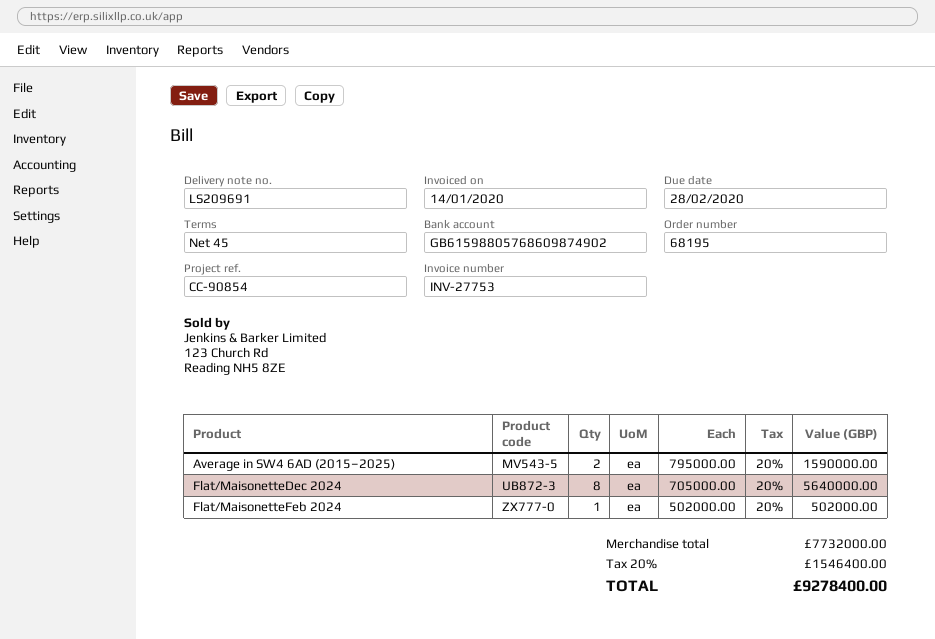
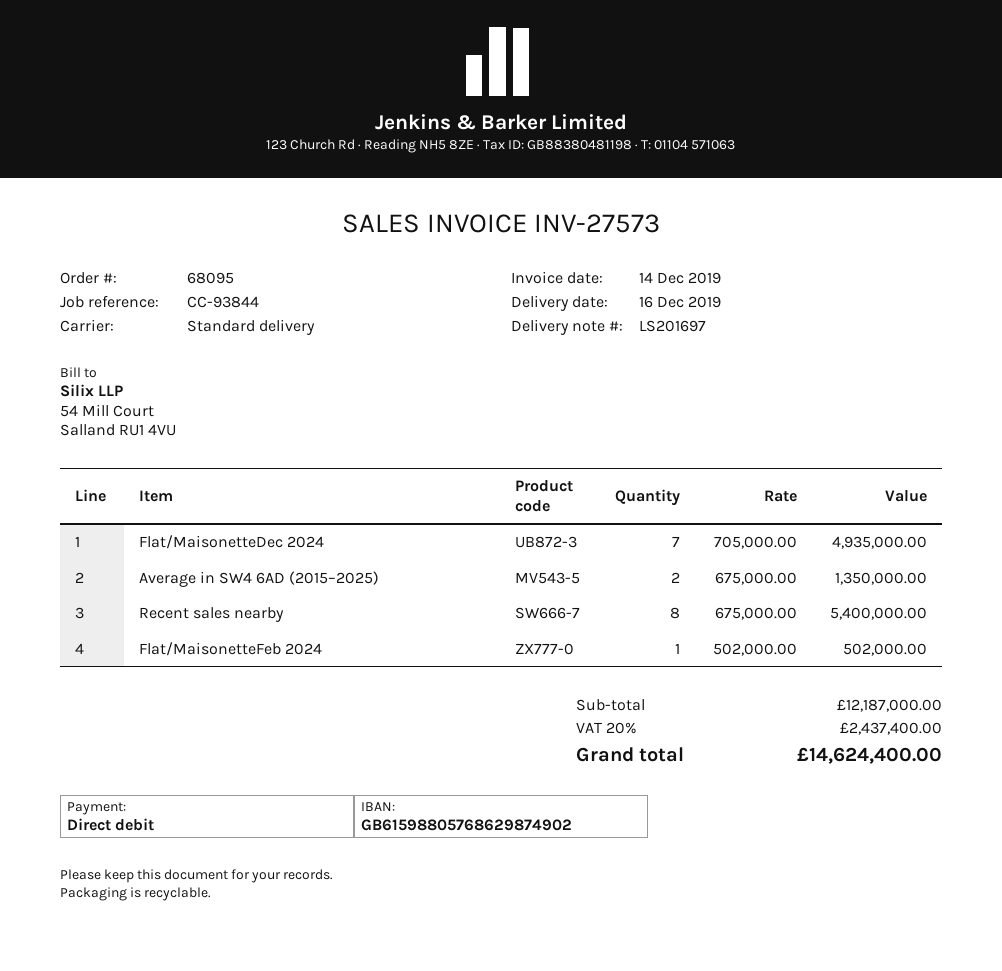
order number: 68195 -> 68095
delivery note number: LS209691 -> LS201697
invoice number: INV-27753 -> INV-27573
invoice date: 2020-01-14 -> 2019-12-14
reference: CC-90854 -> CC-93844
bank account: GB61598805768609874902 -> GB61598805768629874902
Average in SW4 6AD (2015–2025): 2 x 795000.00 = 1590000.00 -> 2 x 675000.00 = 1350000.00
Flat/MaisonetteDec 2024: 8 x 705000.00 = 5640000.00 -> 7 x 705000.00 = 4935000.00
Recent sales nearby: none -> 8 x 675000.00 = 5400000.00
subtotal: 7732000.00 -> 12187000.00
tax: 20% = 1546400.00 -> 20% = 2437400.00
total: 9278400.00 -> 14624400.00

